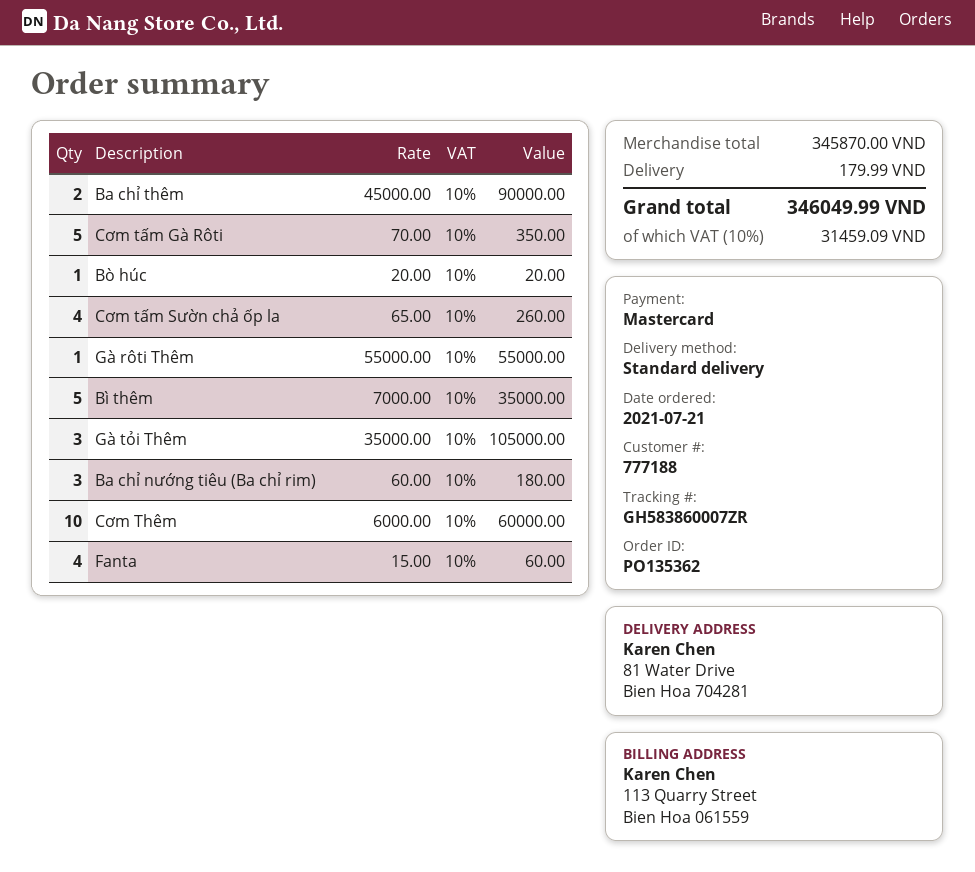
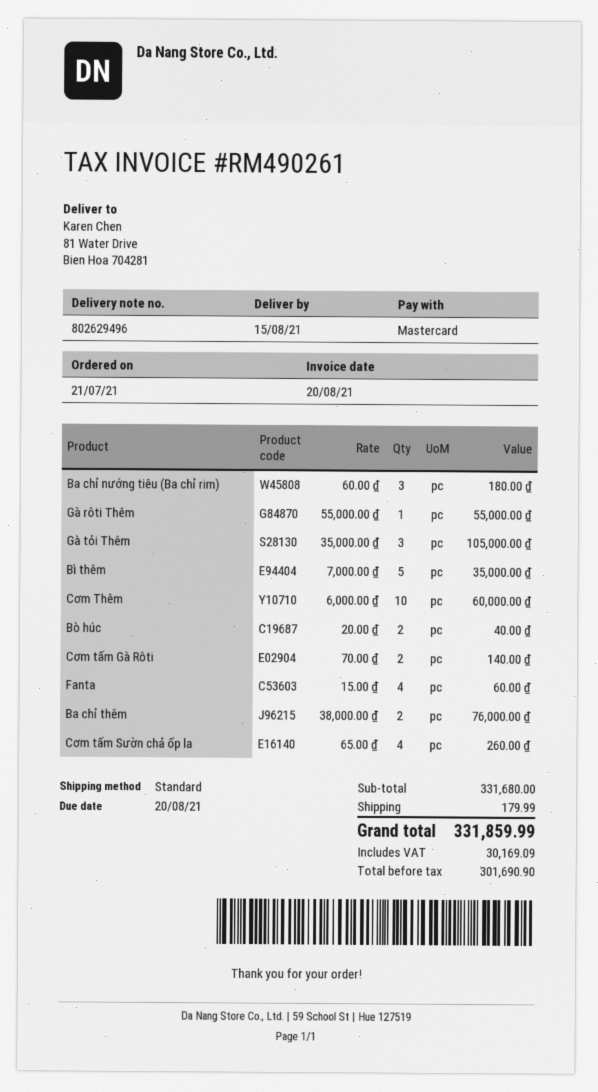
Ba chỉ thêm: 2 x 45000.00 = 90000.00 -> 2 x 38000.00 = 76000.00
Cơm tấm Gà Rôti: 5 x 70.00 = 350.00 -> 2 x 70.00 = 140.00
Bò húc: 1 x 20.00 = 20.00 -> 2 x 20.00 = 40.00
subtotal: 345870.00 -> 331680.00
tax: 31459.09 -> 30169.09
total: 346049.99 -> 331859.99

